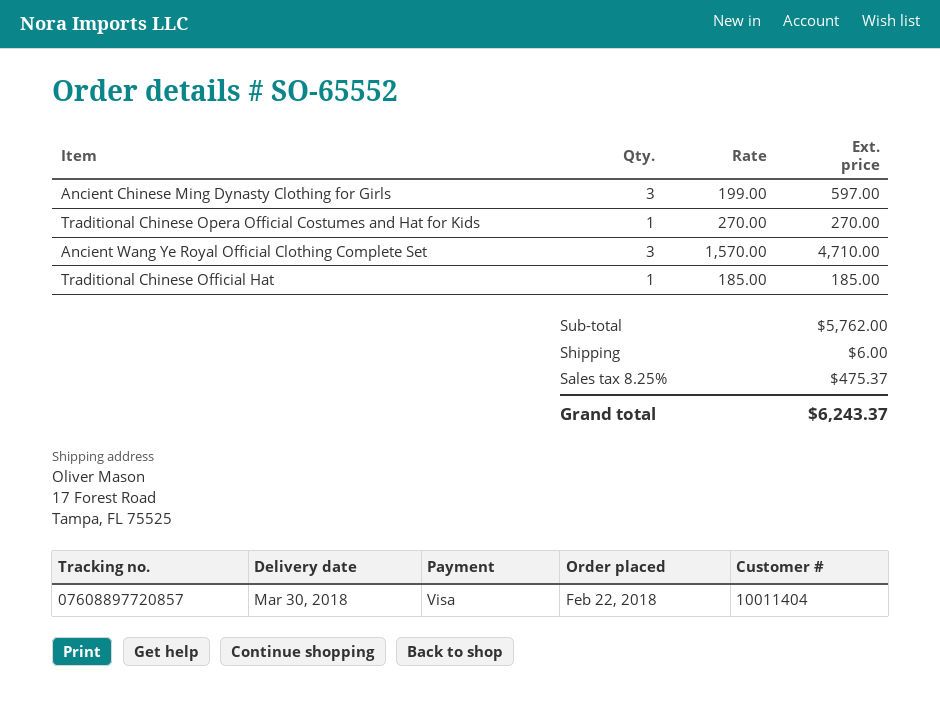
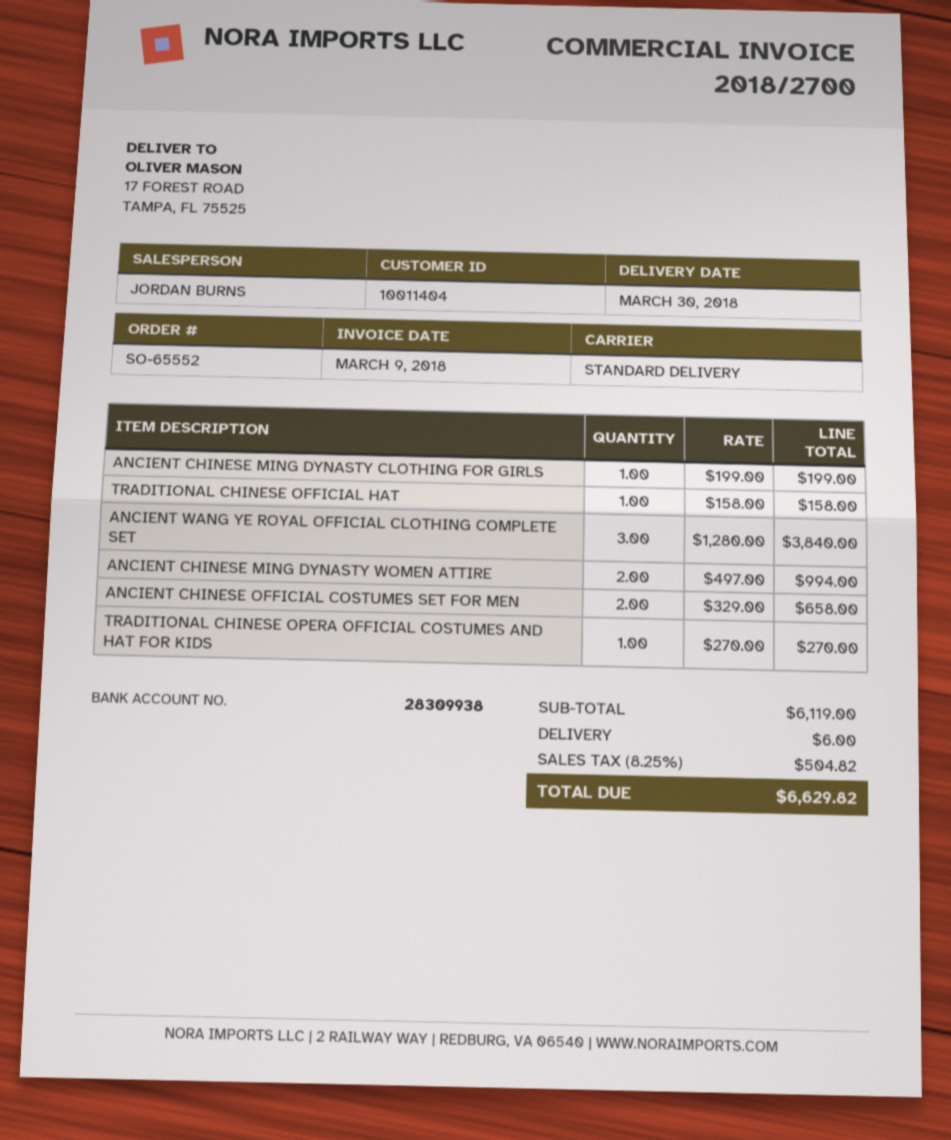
Ancient Chinese Ming Dynasty Clothing for Girls: 3 x 199.00 = 597.00 -> 1 x 199.00 = 199.00
Ancient Wang Ye Royal Official Clothing Complete Set: 3 x 1570.00 = 4710.00 -> 3 x 1280.00 = 3840.00
Traditional Chinese Official Hat: 1 x 185.00 = 185.00 -> 1 x 158.00 = 158.00
ANCIENT CHINESE MING DYNASTY WOMEN ATTIRE: none -> 2 x 497.00 = 994.00
ANCIENT CHINESE OFFICIAL COSTUMES SET FOR MEN: none -> 2 x 329.00 = 658.00
subtotal: 5762.00 -> 6119.00
tax: 8.25% = 475.37 -> 8.25% = 504.82
total: 6243.37 -> 6629.82

